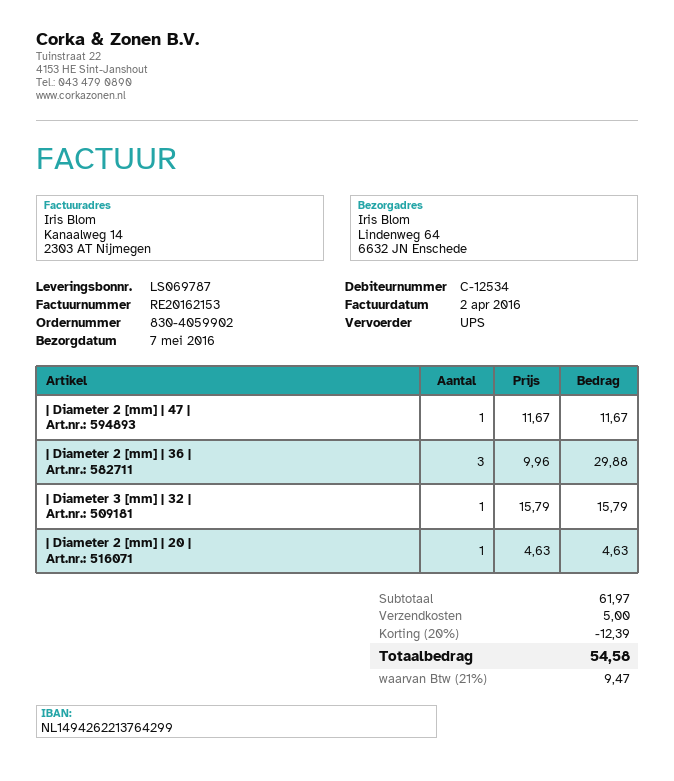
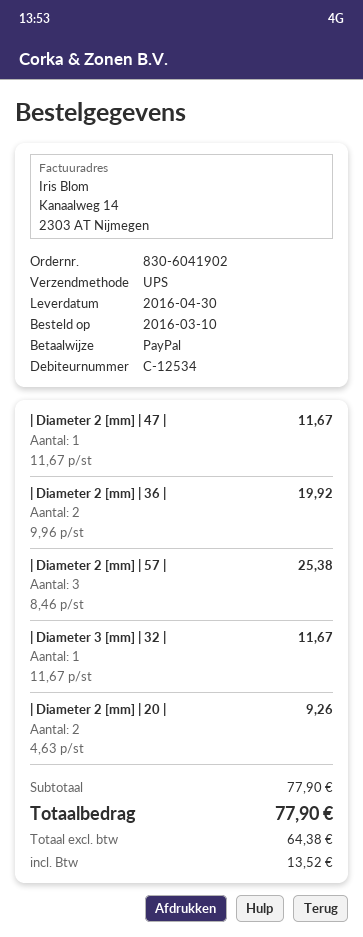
order number: 830-4059902 -> 830-6041902
delivery date: 2016-05-07 -> 2016-04-30
| Diameter 2 [mm] | 36 |: 3 x 9.96 = 29.88 -> 2 x 9.96 = 19.92
| Diameter 3 [mm] | 32 |: 1 x 15.79 = 15.79 -> 1 x 11.67 = 11.67
| Diameter 2 [mm] | 20 |: 1 x 4.63 = 4.63 -> 2 x 4.63 = 9.26
| Diameter 2 [mm] | 57 |: none -> 3 x 8.46 = 25.38
subtotal: 61.97 -> 77.90
discount: 20% = 12.39 -> none
shipping: 5.00 -> none
tax: 9.47 -> 13.52
total: 54.58 -> 77.90

